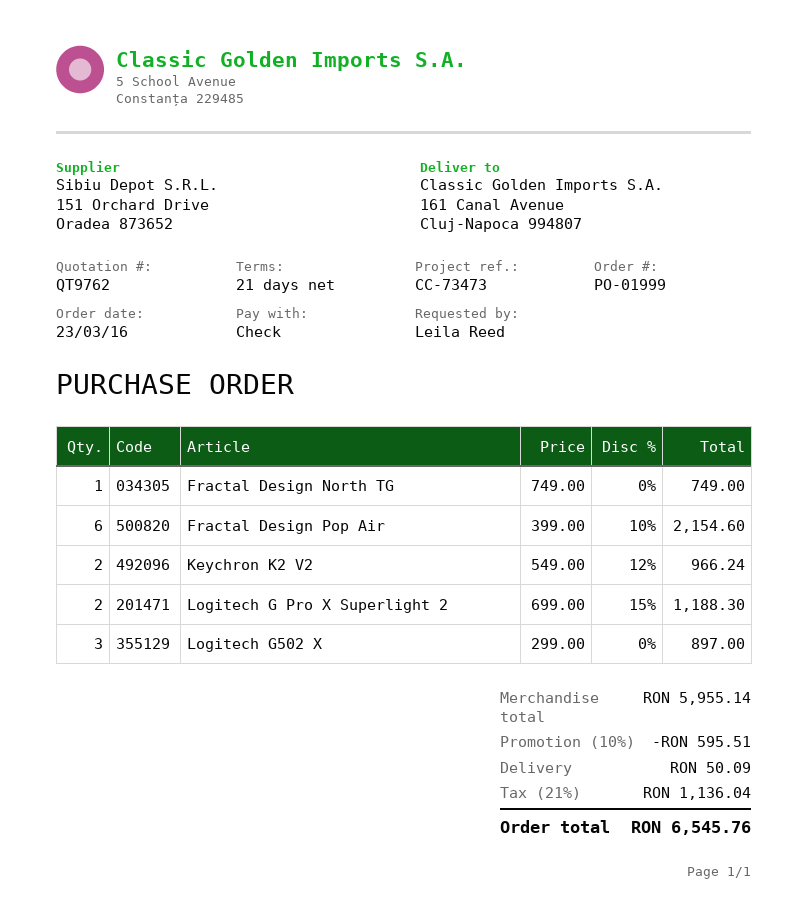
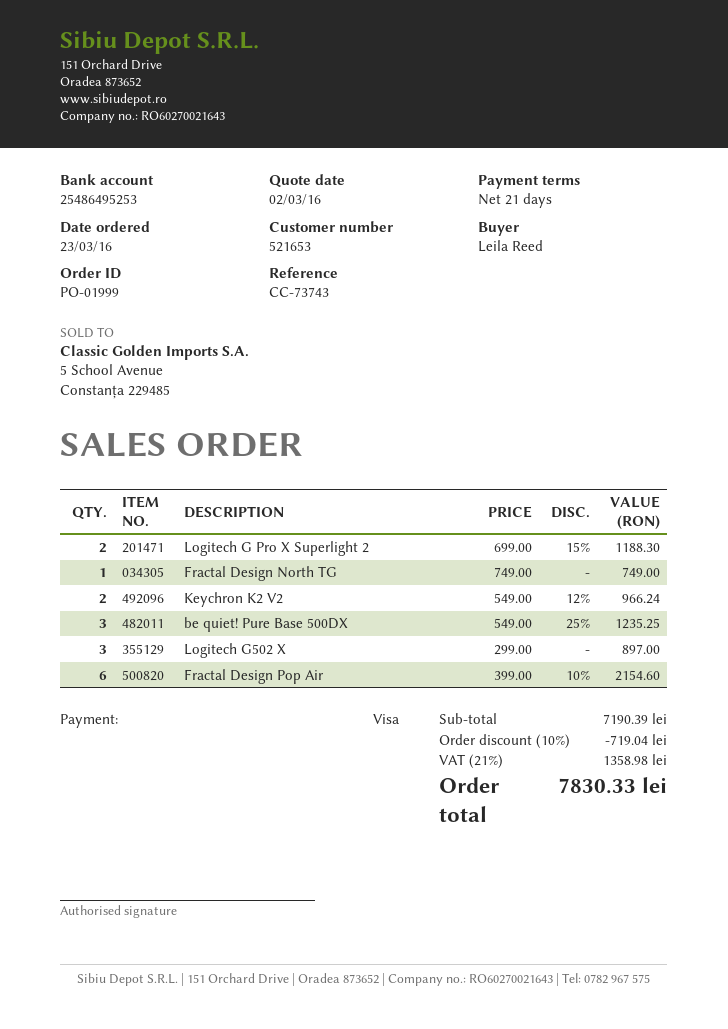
reference: CC-73473 -> CC-73743
payment method: cheque -> Visa
be quiet! Pure Base 500DX: none -> 3 x 549.00 - 25% = 1235.25
subtotal: 5955.14 -> 7190.39
discount: 10% = 595.51 -> 10% = 719.04
shipping: 50.09 -> none
tax: 21% = 1136.04 -> 21% = 1358.98
total: 6545.76 -> 7830.33

